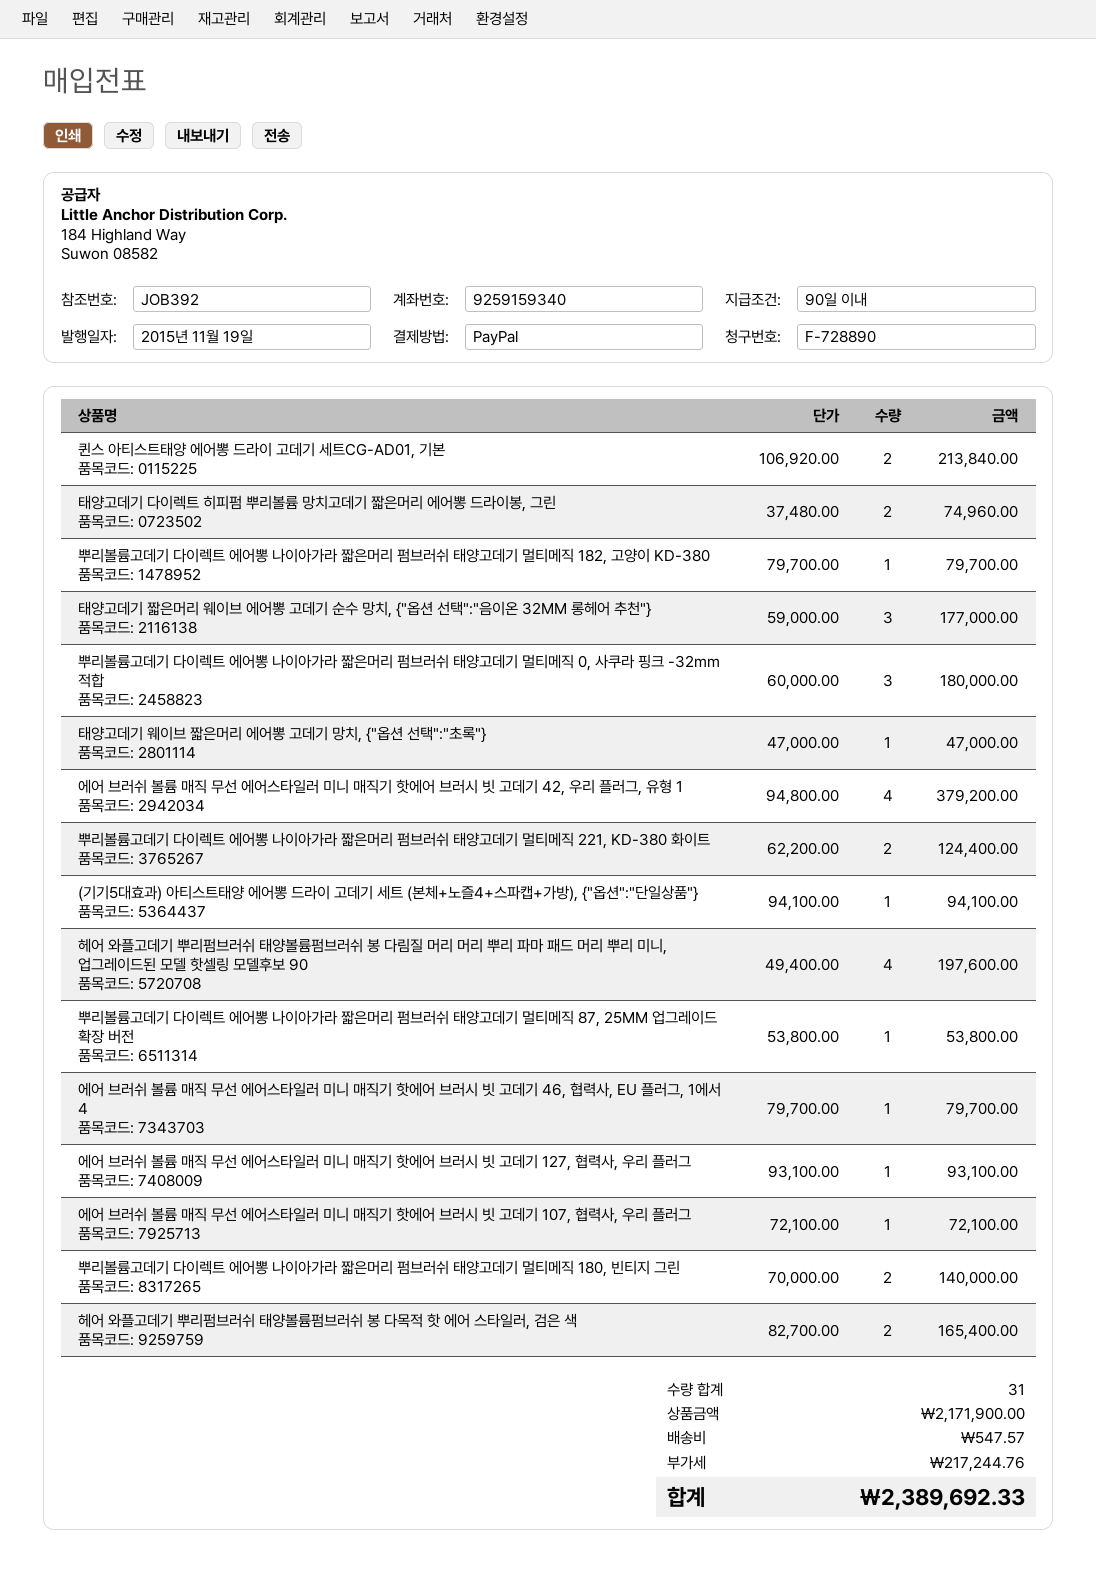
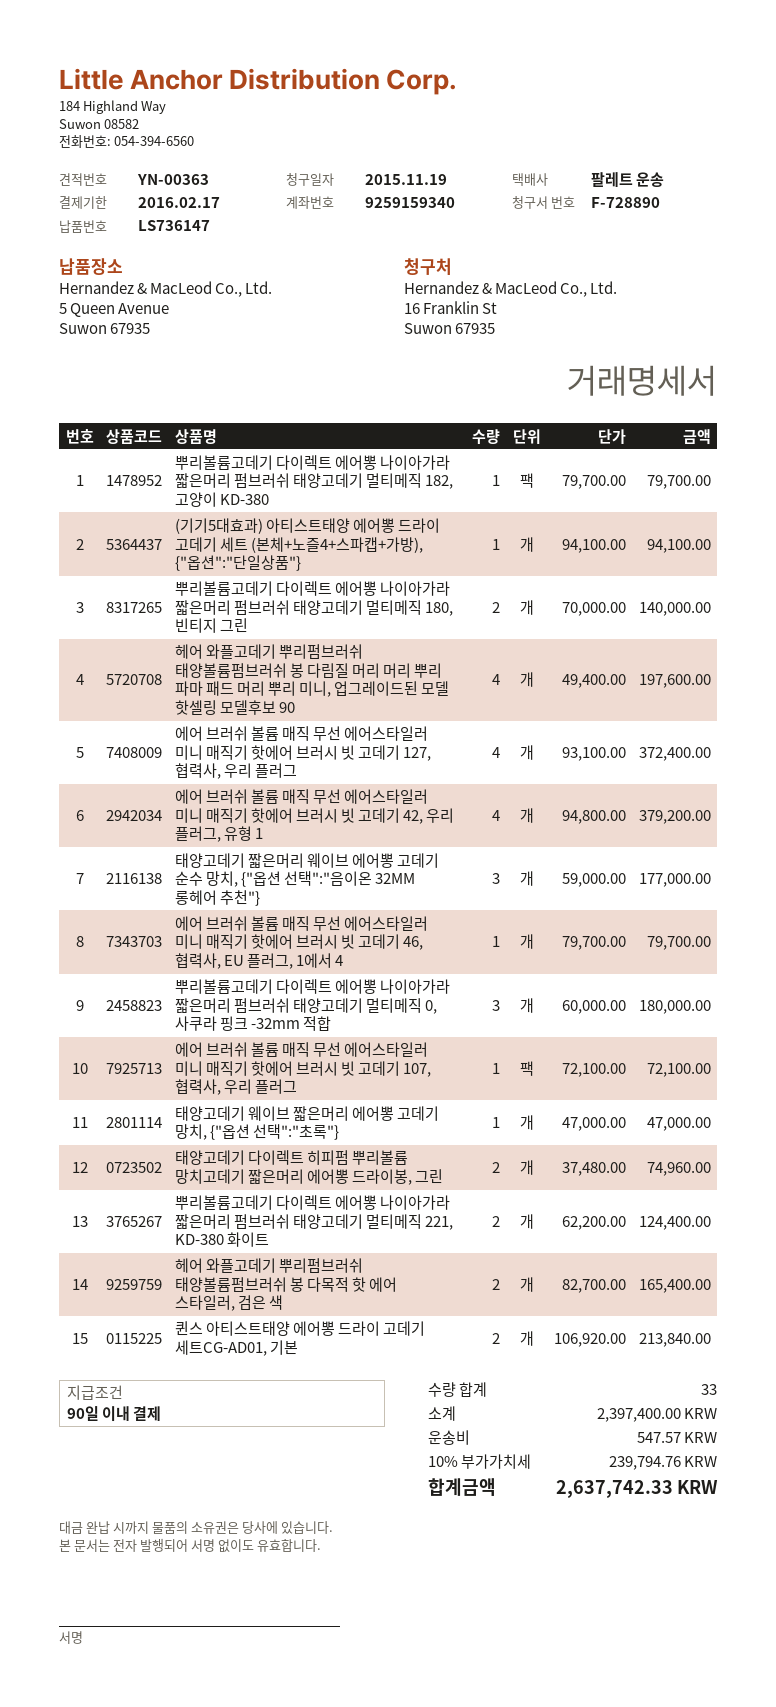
뿌리볼륨고데기 다이렉트 에어뽕 나이아가라 짧은머리 펌브러쉬 태양고데기 멀티메직 87, 25MM 업그레이드 확장 버전: 1 x 53800.00 = 53800.00 -> none
에어 브러쉬 볼륨 매직 무선 에어스타일러 미니 매직기 핫에어 브러시 빗 고데기 127, 협력사, 우리 플러그: 1 x 93100.00 = 93100.00 -> 4 x 93100.00 = 372400.00
total quantity: 31 -> 33
subtotal: 2171900.00 -> 2397400.00
tax: 217244.76 -> 239794.76
total: 2389692.33 -> 2637742.33

